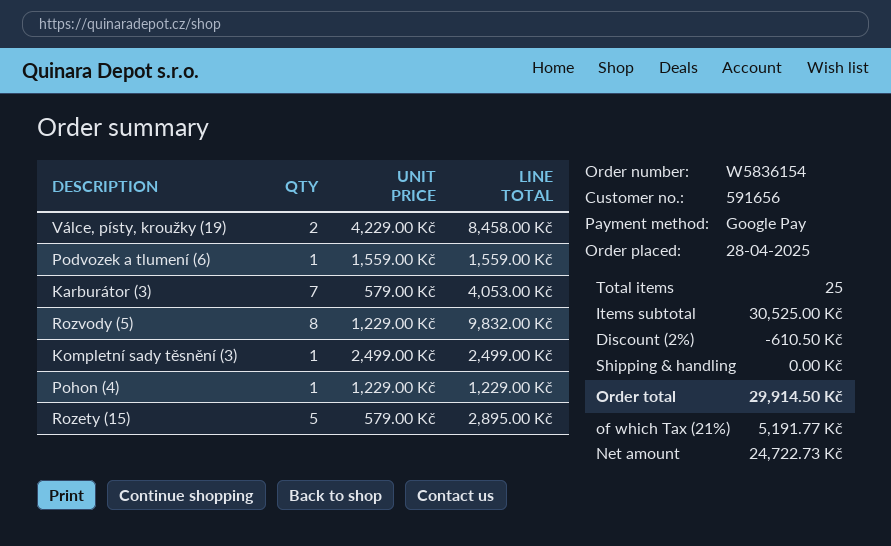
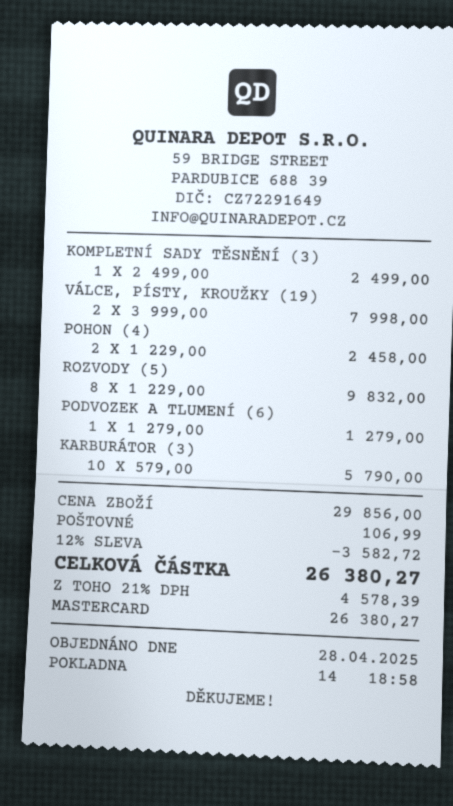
payment method: Google Pay -> Mastercard
Válce, písty, kroužky (19): 2 x 4229.00 = 8458.00 -> 2 x 3999.00 = 7998.00
Podvozek a tlumení (6): 1 x 1559.00 = 1559.00 -> 1 x 1279.00 = 1279.00
Karburátor (3): 7 x 579.00 = 4053.00 -> 10 x 579.00 = 5790.00
Pohon (4): 1 x 1229.00 = 1229.00 -> 2 x 1229.00 = 2458.00
Rozety (15): 5 x 579.00 = 2895.00 -> none
subtotal: 30525.00 -> 29856.00
discount: 2% = 610.50 -> 12% = 3582.72
shipping: 0.00 -> 106.99
tax: 21% = 5191.77 -> 21% = 4578.39
total: 29914.50 -> 26380.27

